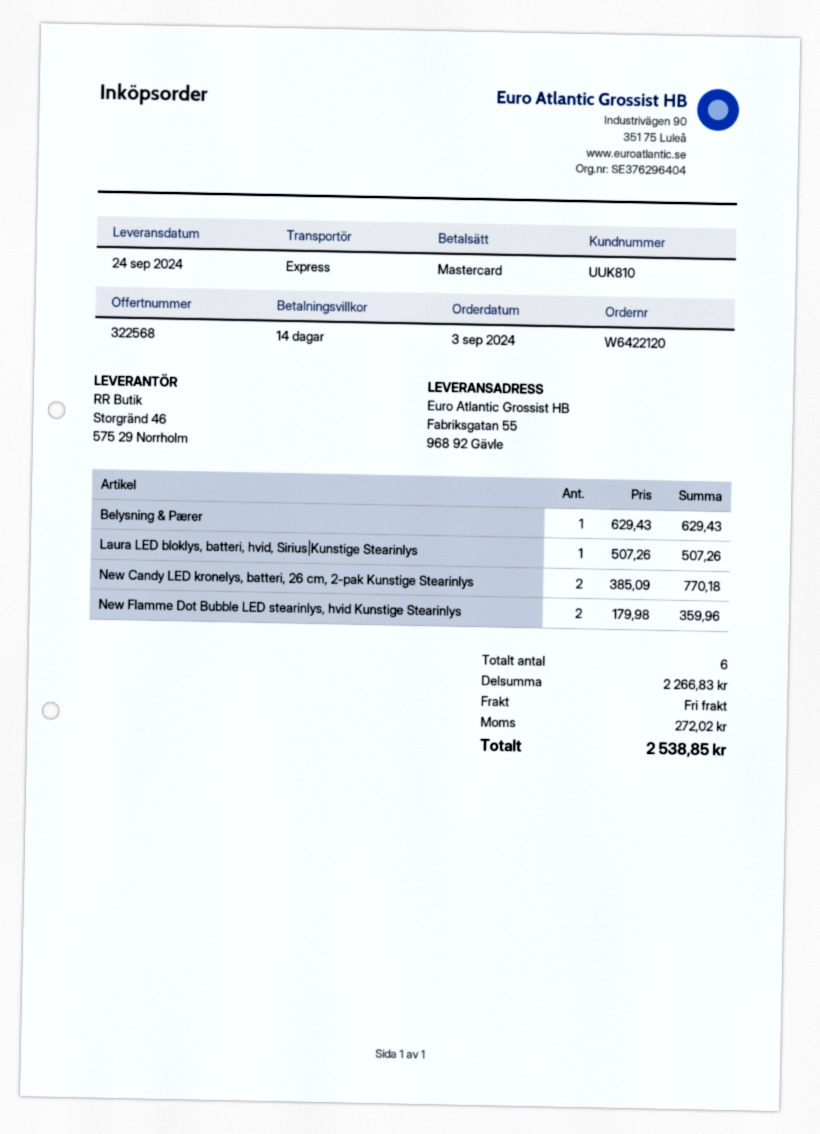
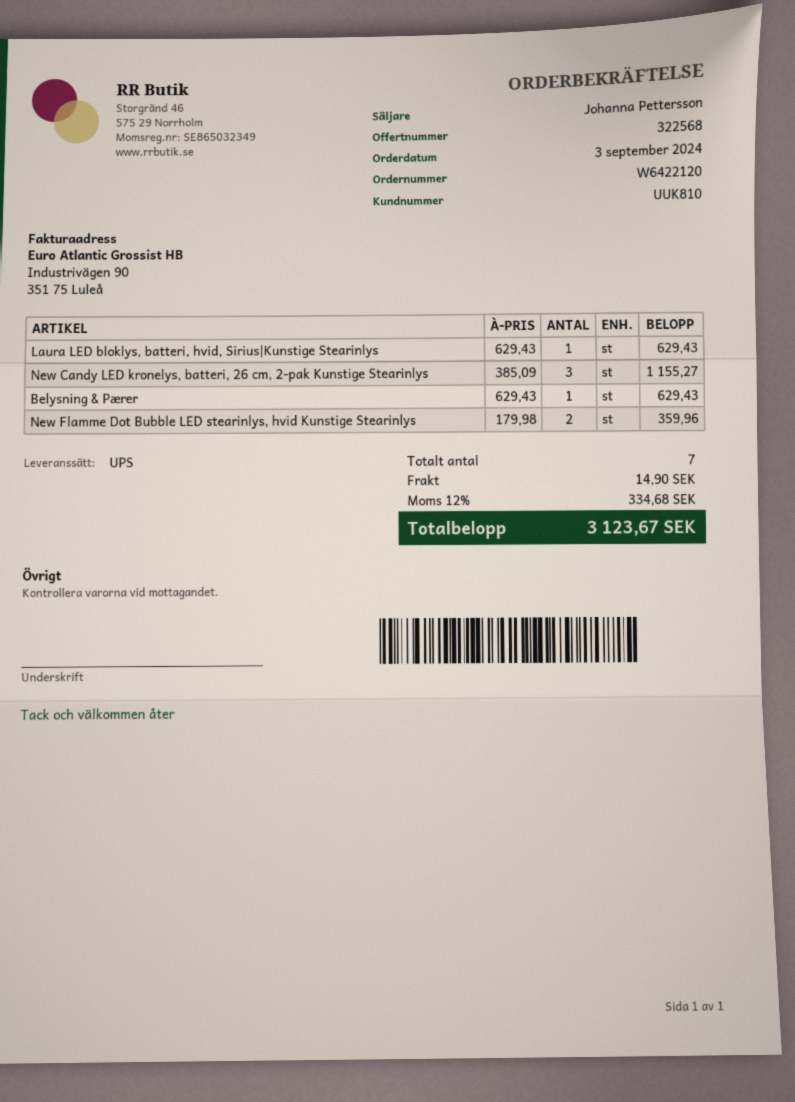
shipping method: express -> UPS
Laura LED bloklys, batteri, hvid, Sirius|Kunstige Stearinlys: 1 x 507.26 = 507.26 -> 1 x 629.43 = 629.43
New Candy LED kronelys, batteri, 26 cm, 2-pak Kunstige Stearinlys: 2 x 385.09 = 770.18 -> 3 x 385.09 = 1155.27
total quantity: 6 -> 7
shipping: 0.00 -> 14.90
tax: 272.02 -> 334.68
total: 2538.85 -> 3123.67

